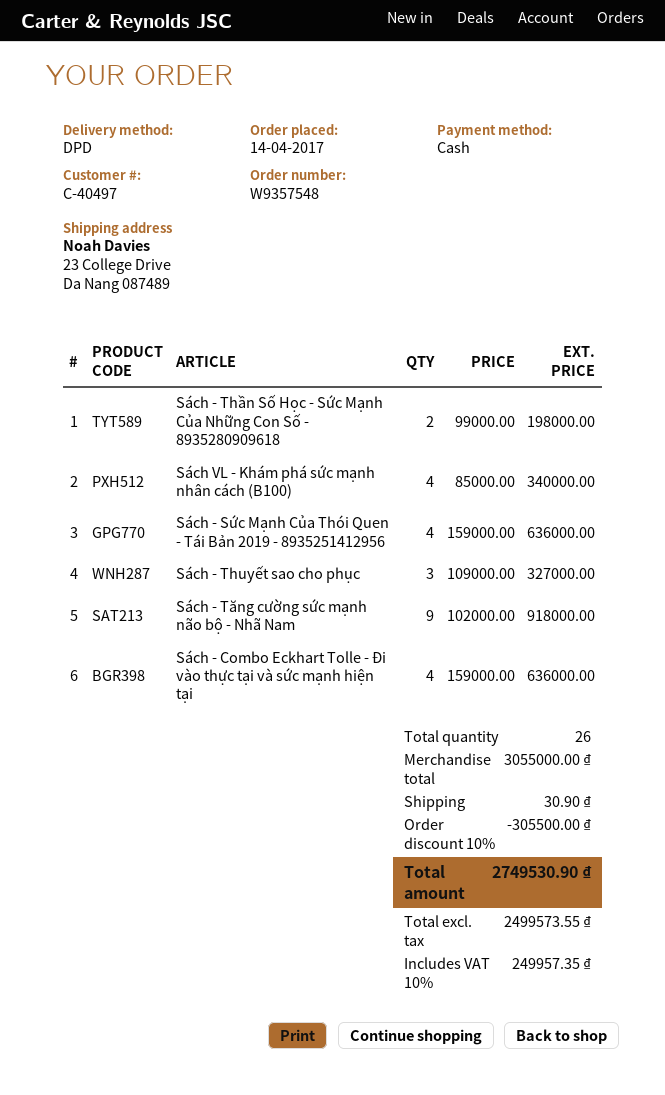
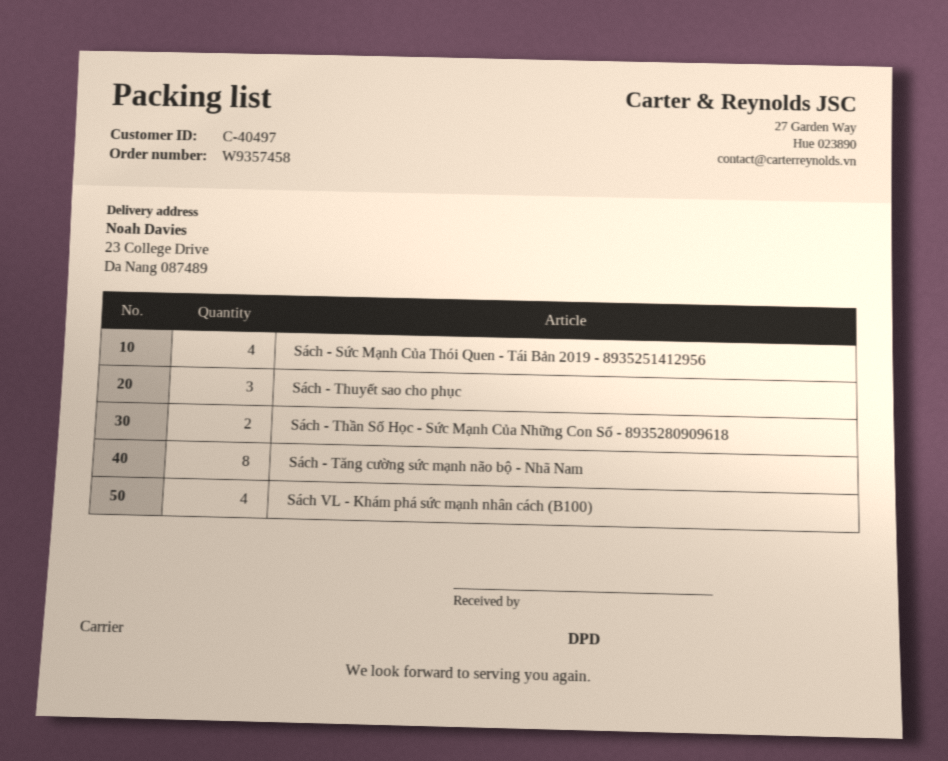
order number: W9357548 -> W9357458
Sách - Tăng cường sức mạnh não bộ - Nhã Nam: 9 -> 8
Sách - Combo Eckhart Tolle - Đi vào thực tại và sức mạnh hiện tại: 4 -> none

